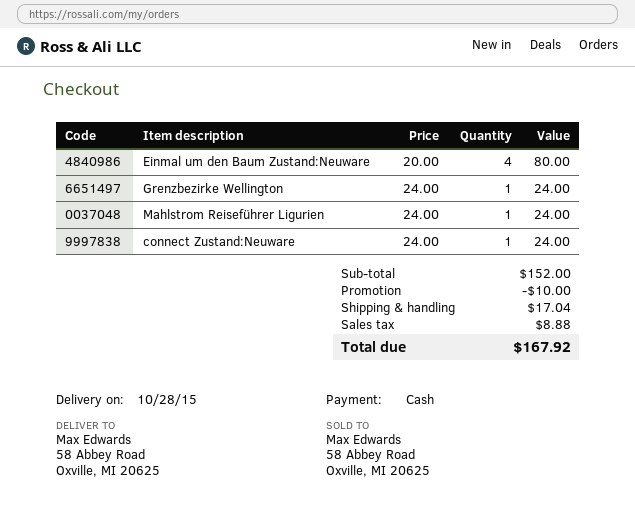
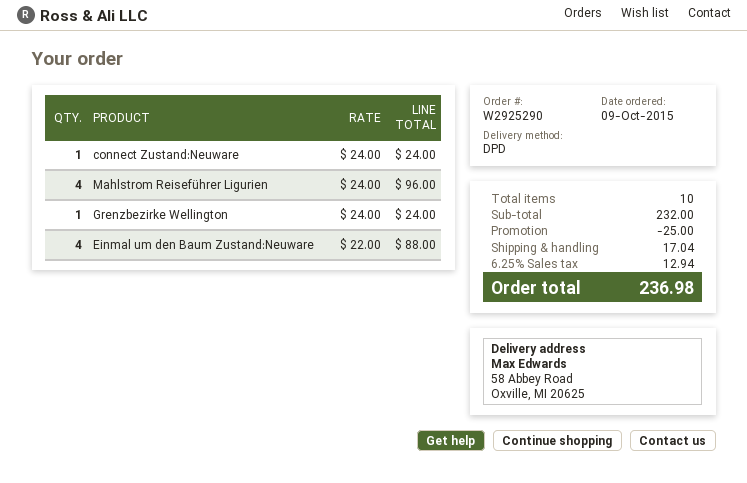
Einmal um den Baum Zustand:Neuware: 4 x 20.00 = 80.00 -> 4 x 22.00 = 88.00
Mahlstrom Reiseführer Ligurien: 1 x 24.00 = 24.00 -> 4 x 24.00 = 96.00
subtotal: 152.00 -> 232.00
discount: 10.00 -> 25.00
tax: 8.88 -> 12.94
total: 167.92 -> 236.98

